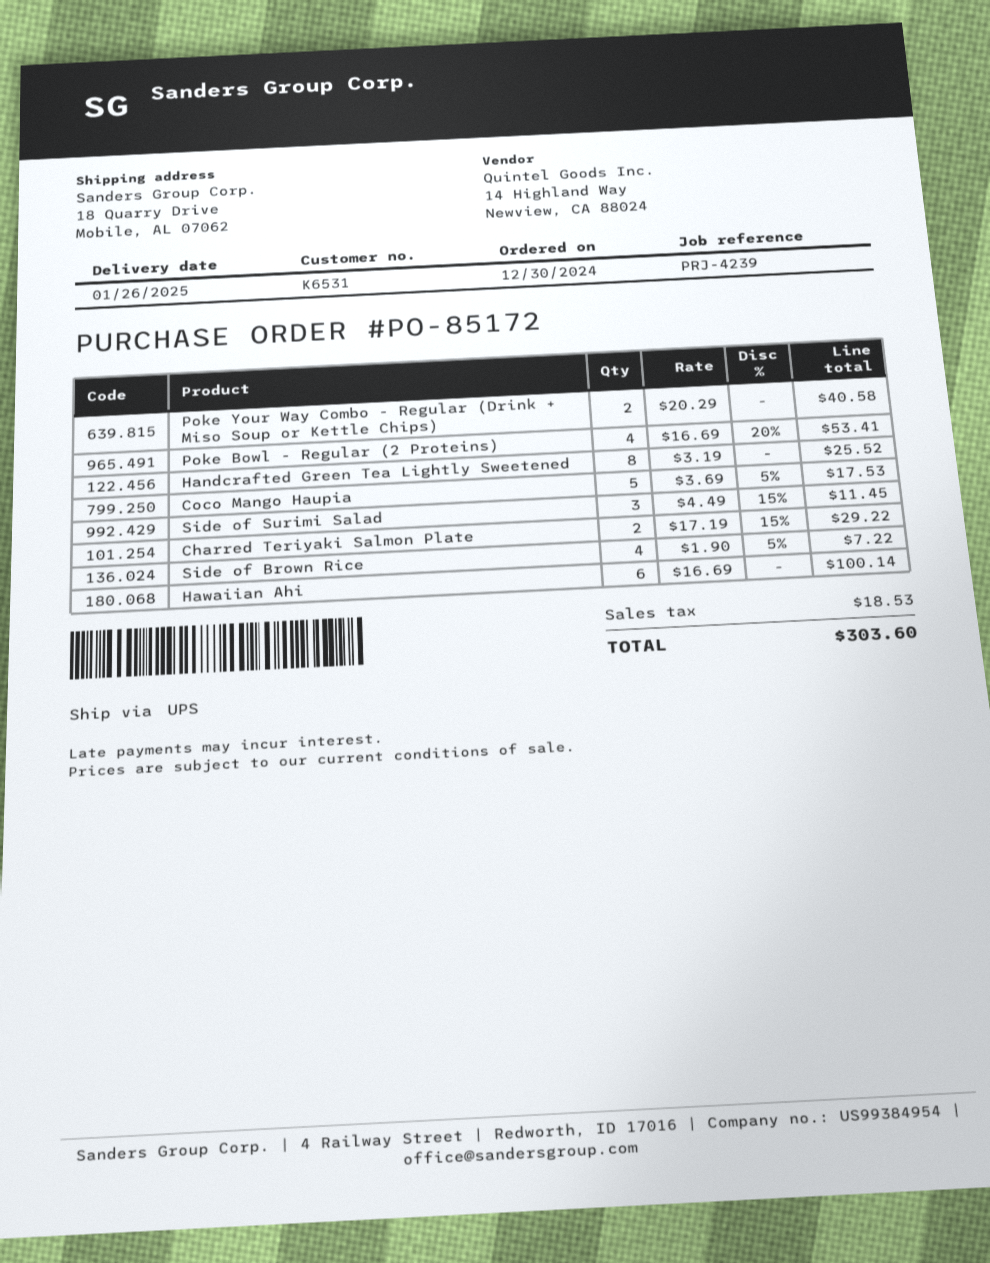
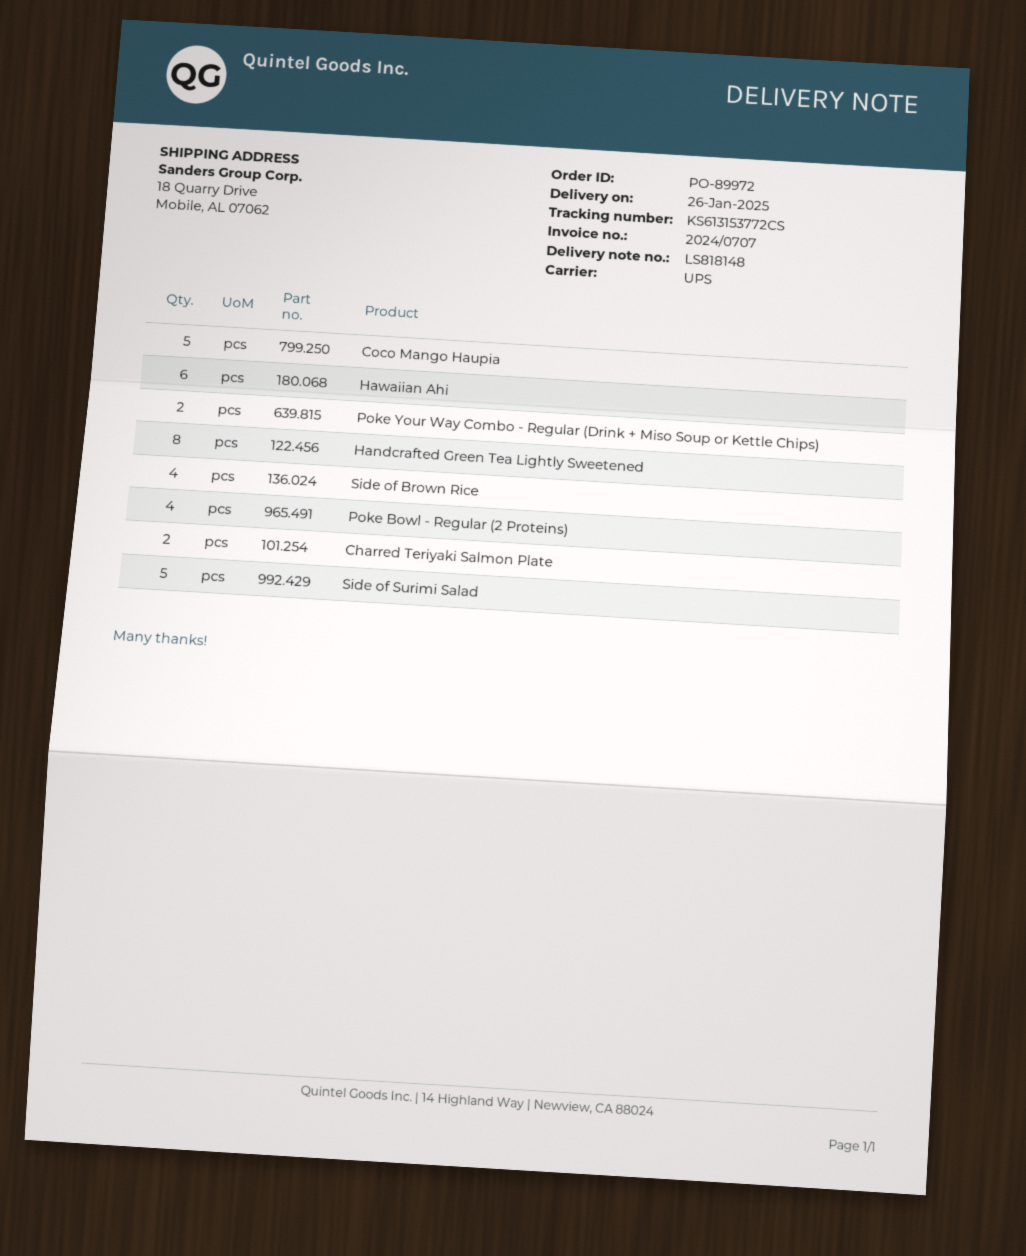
order number: PO-85172 -> PO-89972
Side of Surimi Salad: 3 -> 5

